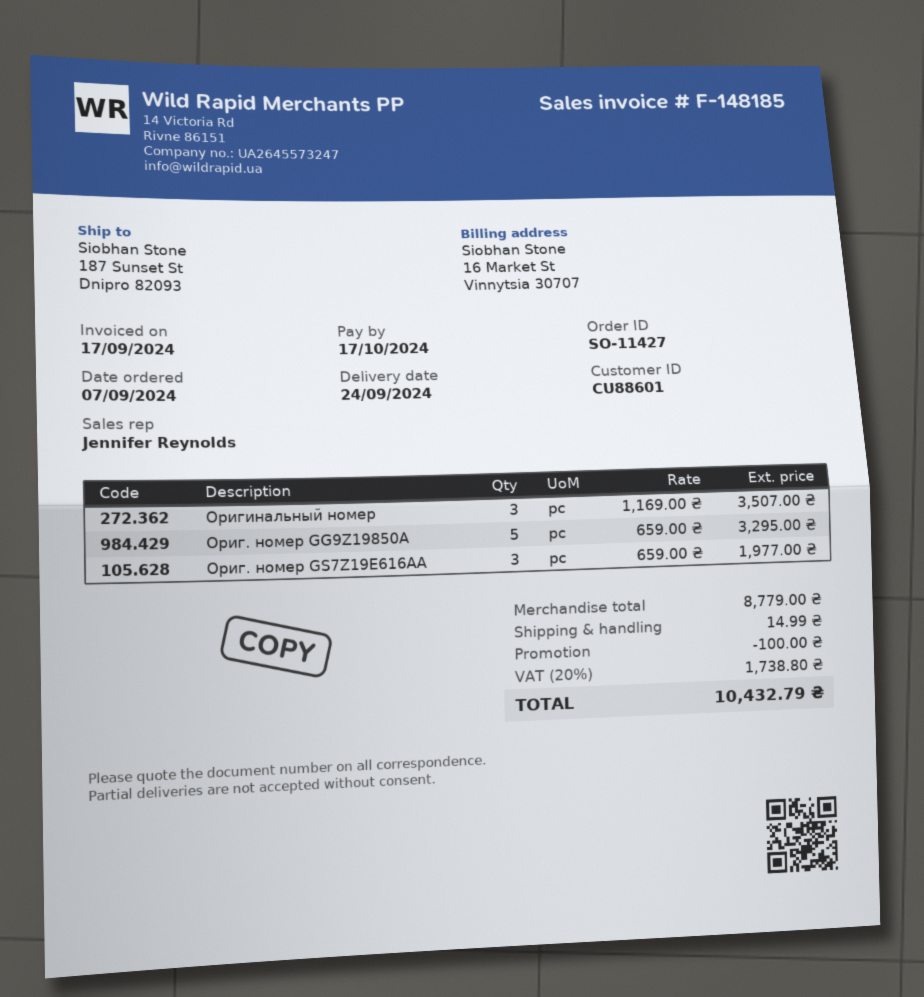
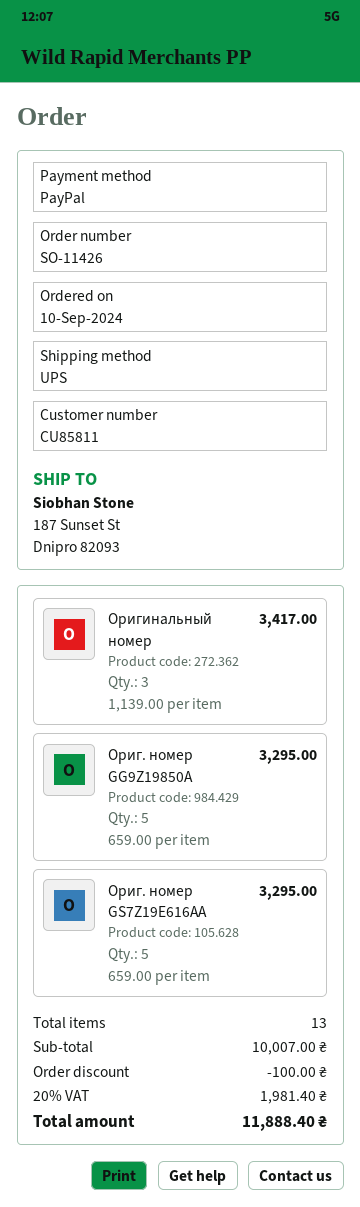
order number: SO-11427 -> SO-11426
order date: 2024-09-07 -> 2024-09-10
customer number: CU88601 -> CU85811
Оригинальный номер: 3 x 1169.00 = 3507.00 -> 3 x 1139.00 = 3417.00
Ориг. номер GS7Z19E616AA: 3 x 659.00 = 1977.00 -> 5 x 659.00 = 3295.00
subtotal: 8779.00 -> 10007.00
shipping: 14.99 -> none
tax: 20% = 1738.80 -> 20% = 1981.40
total: 10432.79 -> 11888.40

